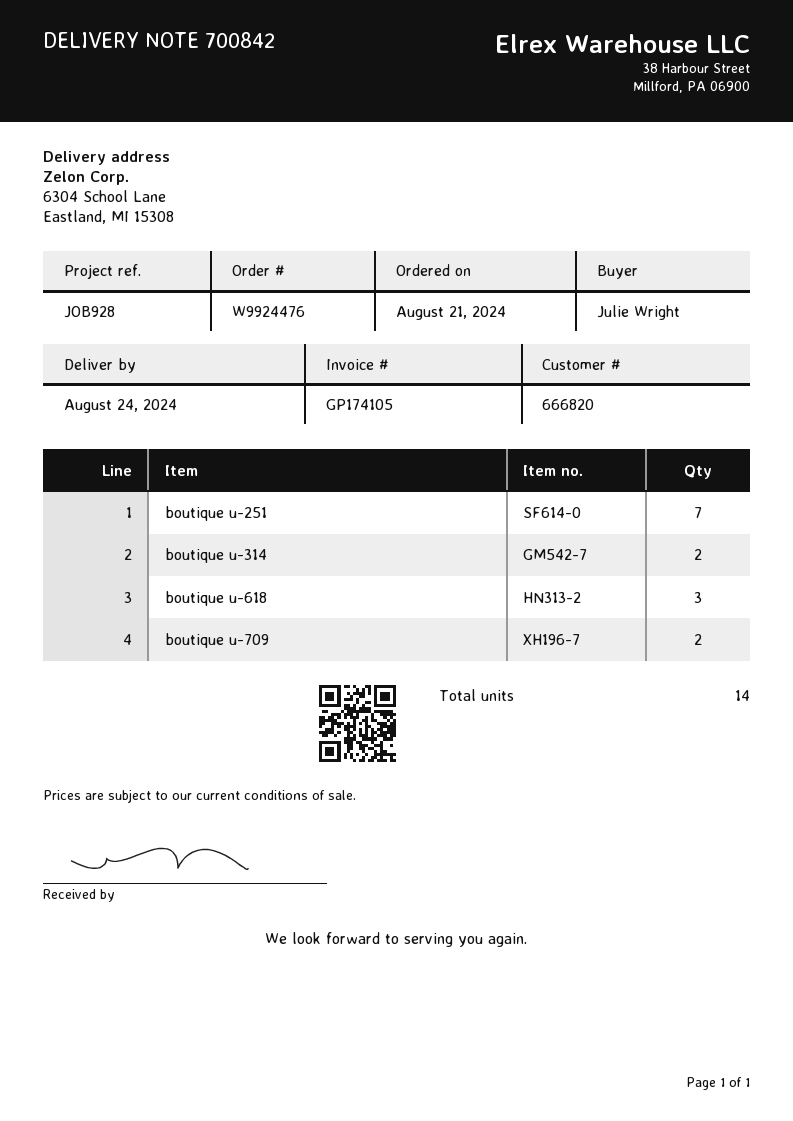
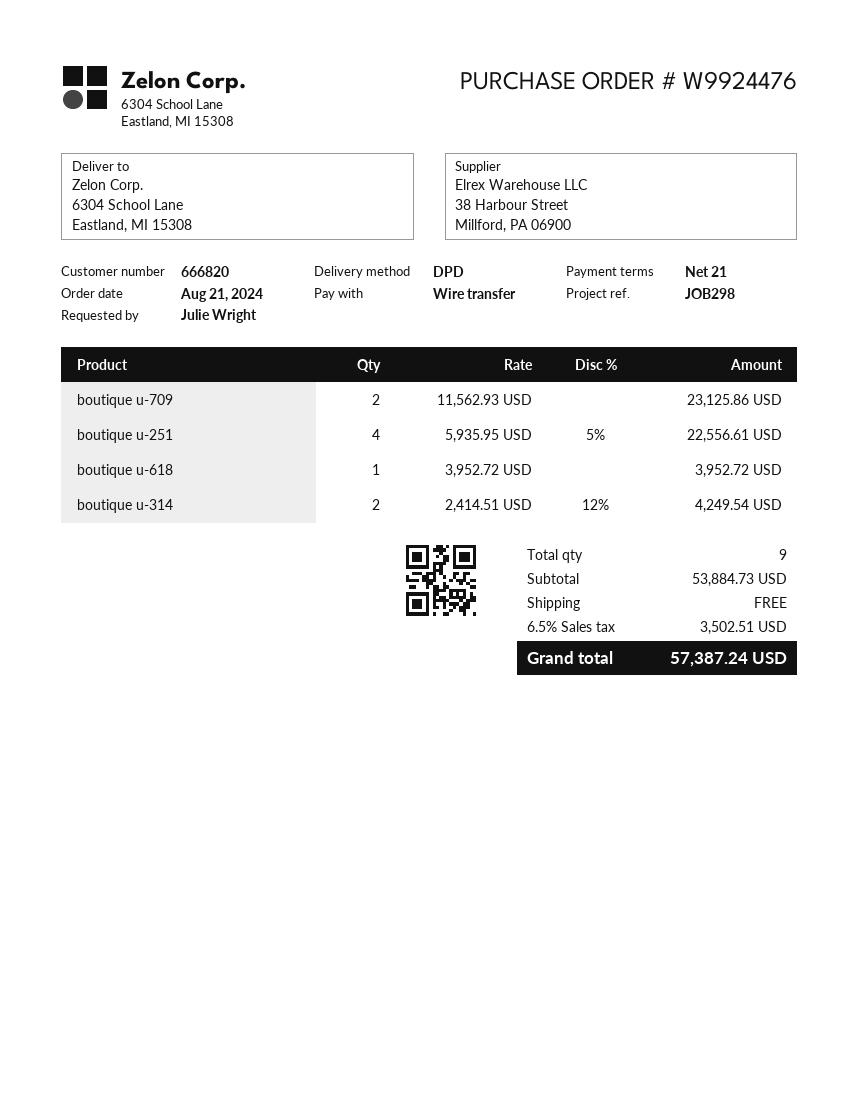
reference: JOB928 -> JOB298
boutique u-251: 7 -> 4
boutique u-618: 3 -> 1
total quantity: 14 -> 9

